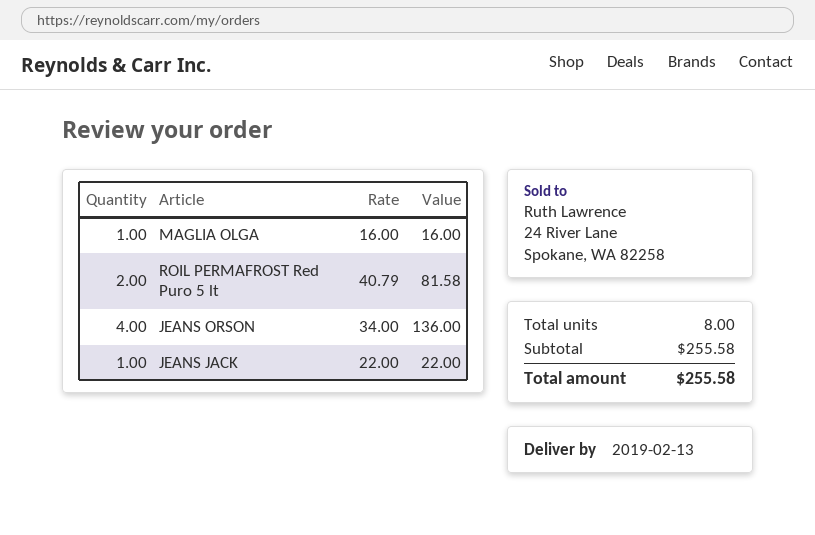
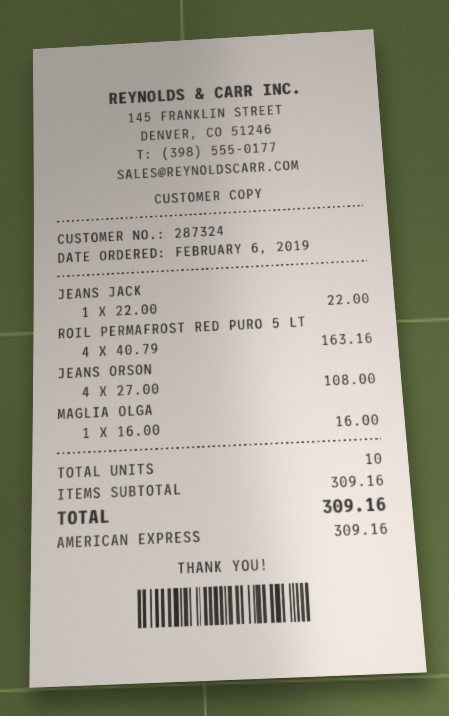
ROIL PERMAFROST Red Puro 5 lt: 2 x 40.79 = 81.58 -> 4 x 40.79 = 163.16
JEANS ORSON: 4 x 34.00 = 136.00 -> 4 x 27.00 = 108.00
total quantity: 8 -> 10
subtotal: 255.58 -> 309.16
total: 255.58 -> 309.16

